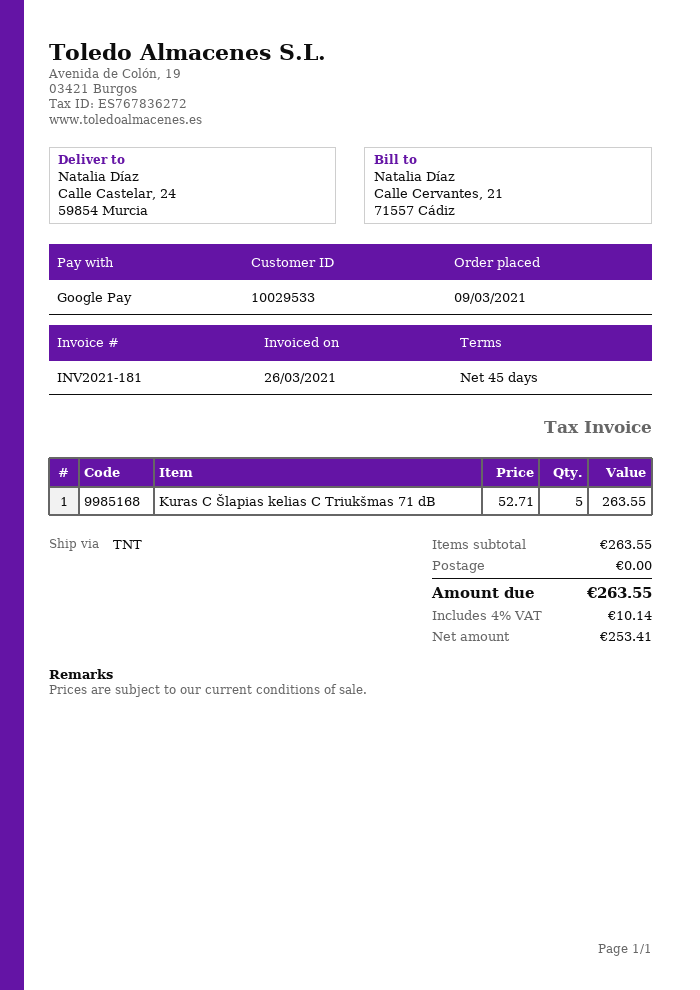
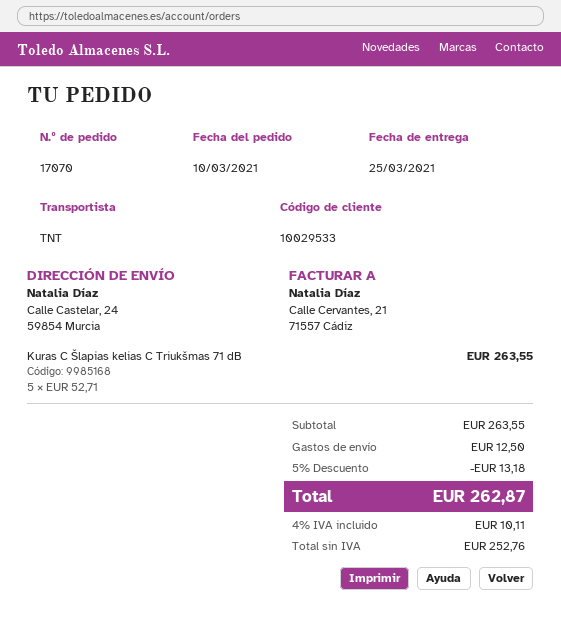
order date: 2021-03-09 -> 2021-03-10
discount: none -> 5% = 13.18
shipping: 0.00 -> 12.50
net: 253.41 -> 252.76
tax: 4% = 10.14 -> 4% = 10.11
total: 263.55 -> 262.87

